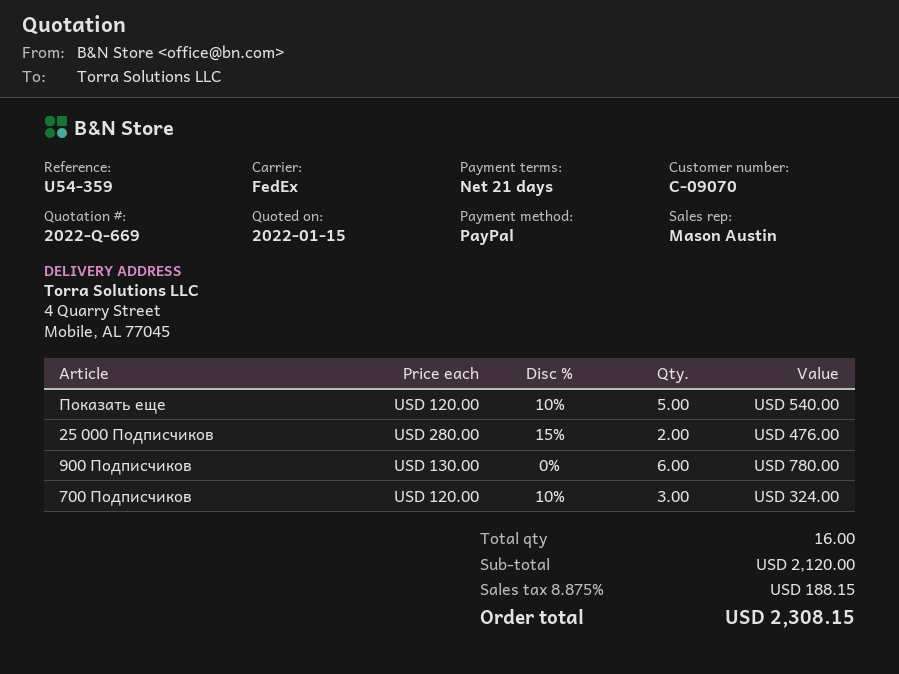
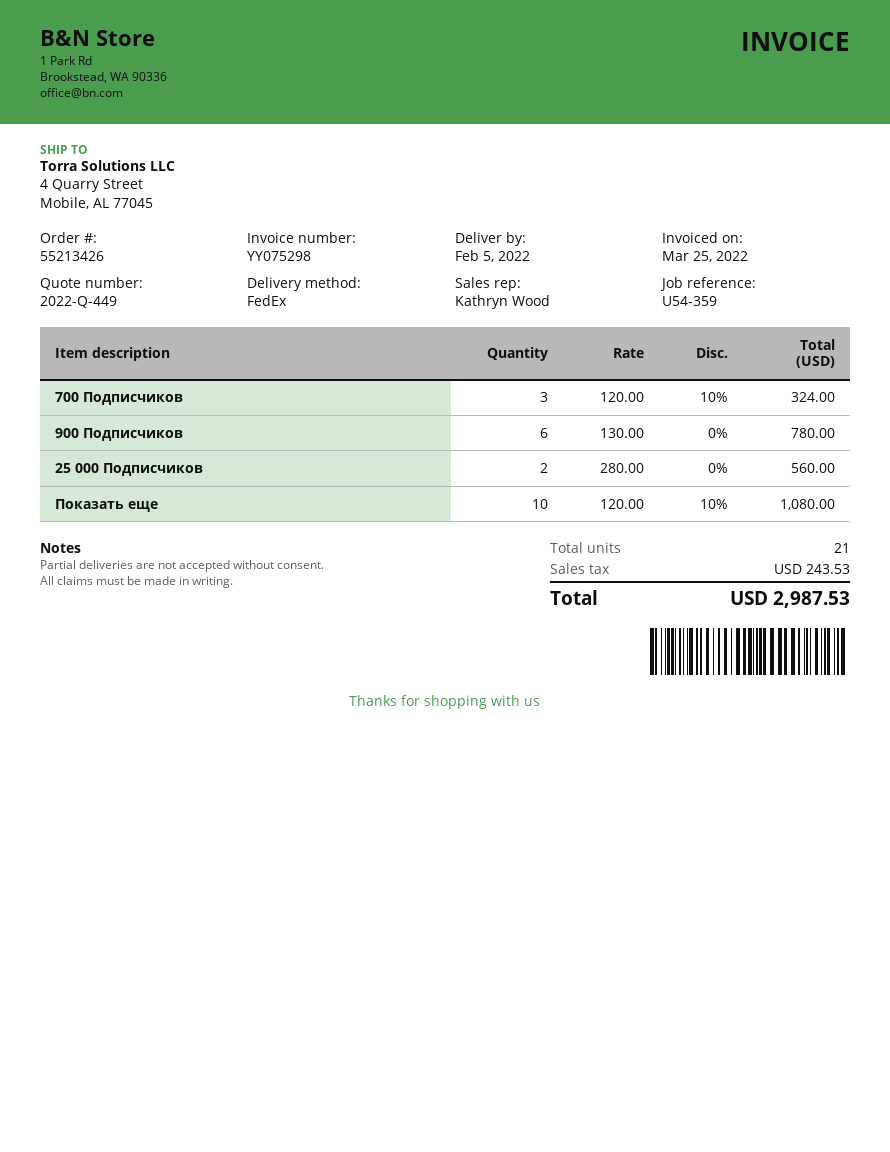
quote number: 2022-Q-669 -> 2022-Q-449
sales rep: Mason Austin -> Kathryn Wood
Показать еще: 5 x 120.00 - 10% = 540.00 -> 10 x 120.00 - 10% = 1080.00
25 000 Подписчиков: 2 x 280.00 - 15% = 476.00 -> 2 x 280.00 = 560.00
total quantity: 16 -> 21
tax: 188.15 -> 243.53
total: 2308.15 -> 2987.53

